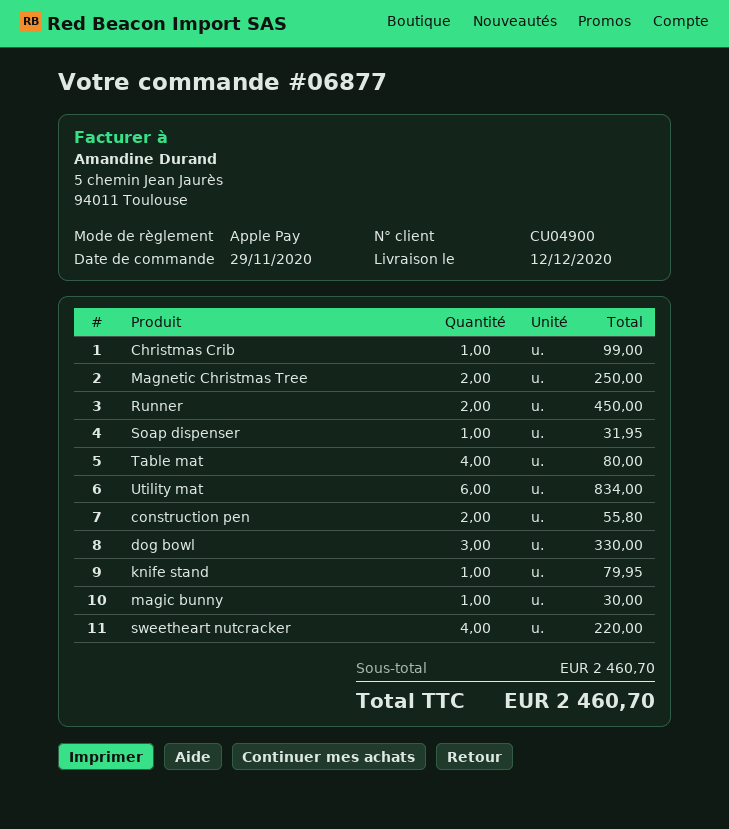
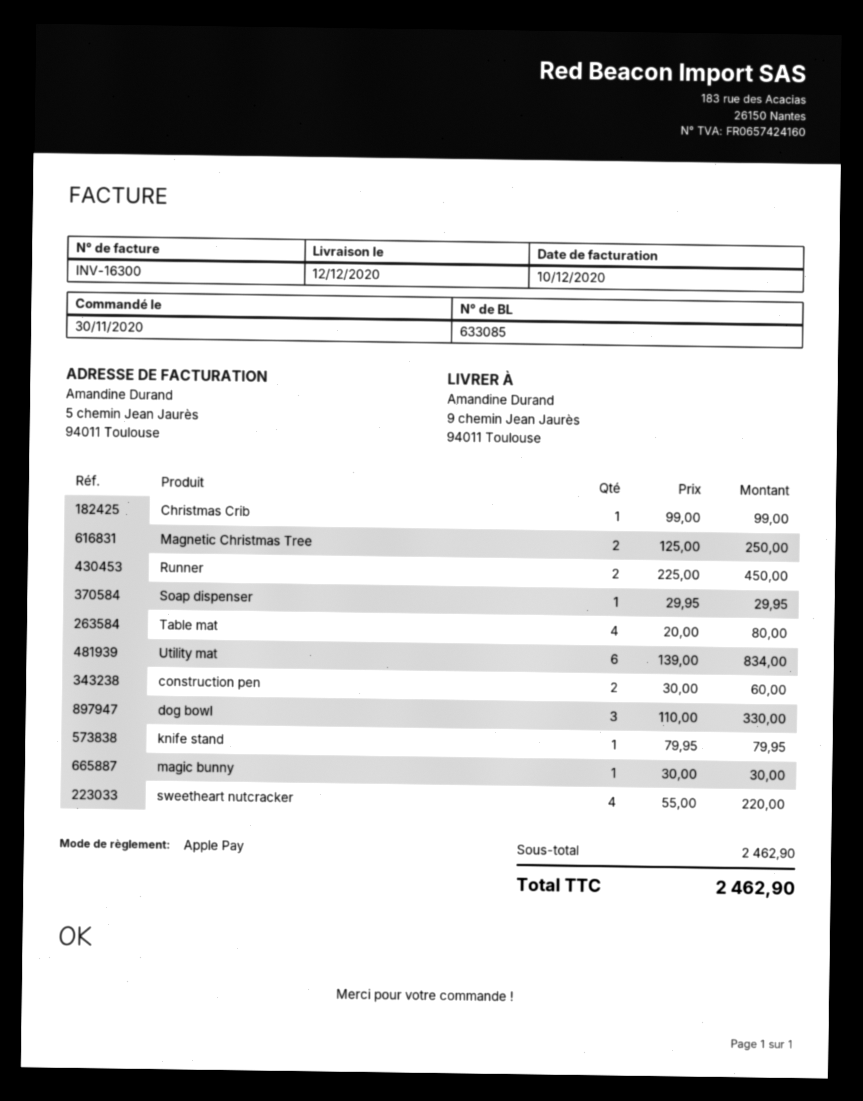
order date: 2020-11-29 -> 2020-11-30
Soap dispenser: 1 for 31.95 -> 1 for 29.95
construction pen: 2 for 55.80 -> 2 for 60.00
subtotal: 2460.70 -> 2462.90
total: 2460.70 -> 2462.90

